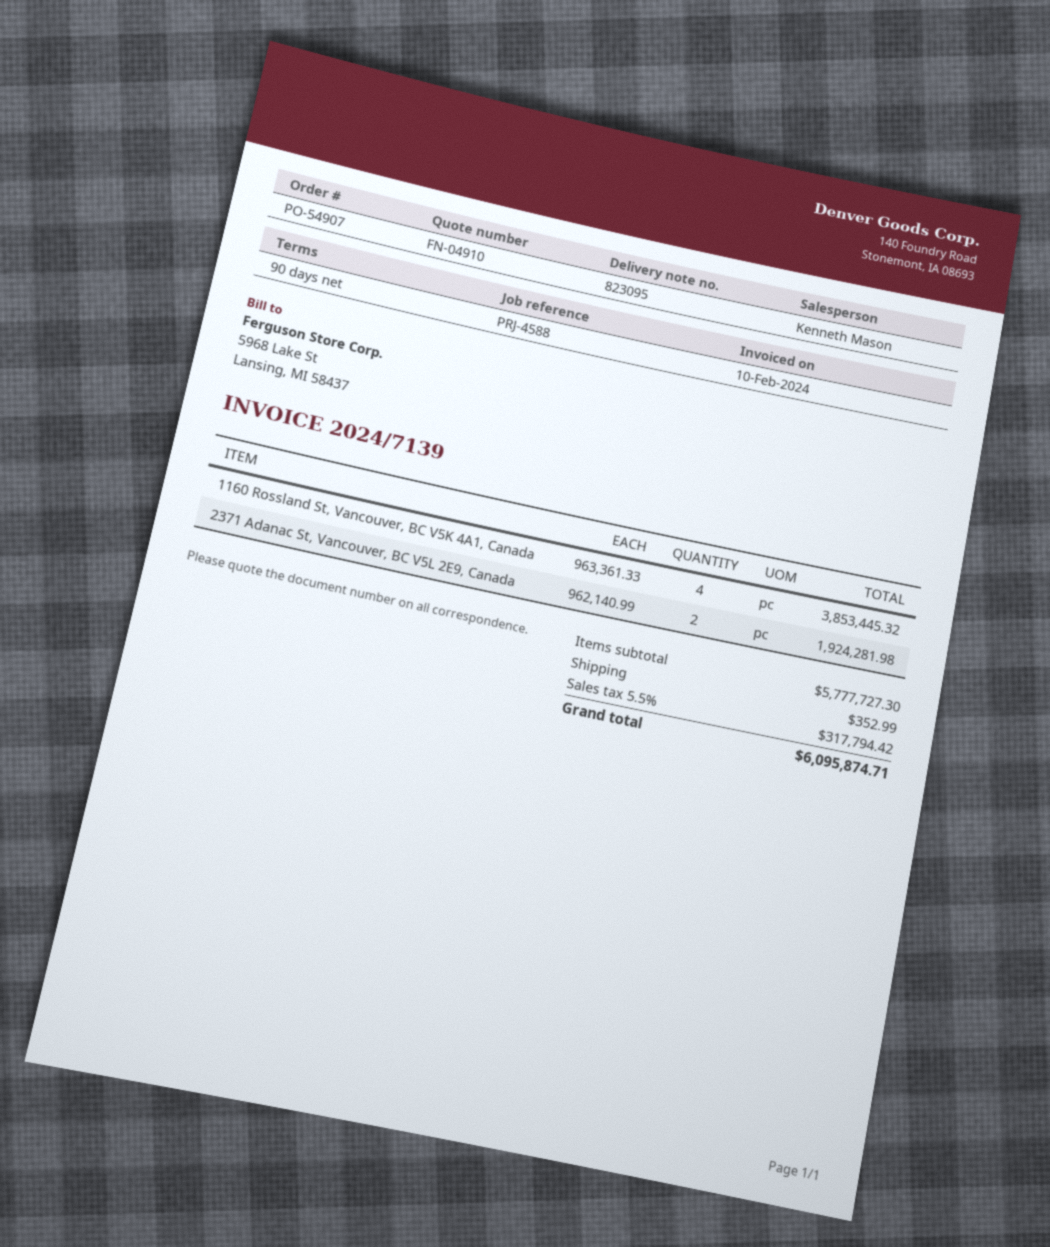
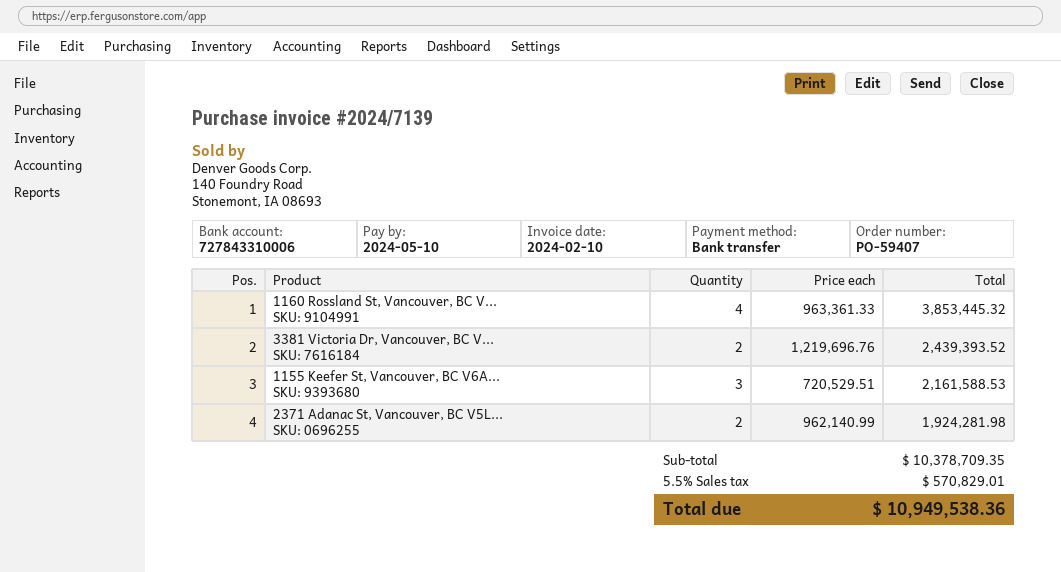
order number: PO-54907 -> PO-59407
3381 Victoria Dr, Vancouver, BC V...: none -> 2 x 1219696.76 = 2439393.52
1155 Keefer St, Vancouver, BC V6A...: none -> 3 x 720529.51 = 2161588.53
subtotal: 5777727.30 -> 10378709.35
shipping: 352.99 -> none
tax: 5.5% = 317794.42 -> 5.5% = 570829.01
total: 6095874.71 -> 10949538.36

